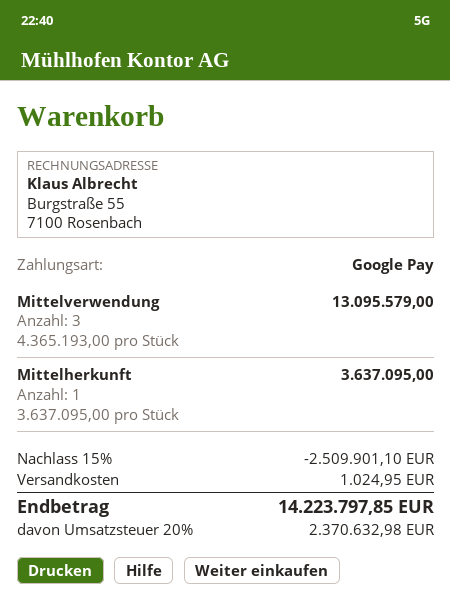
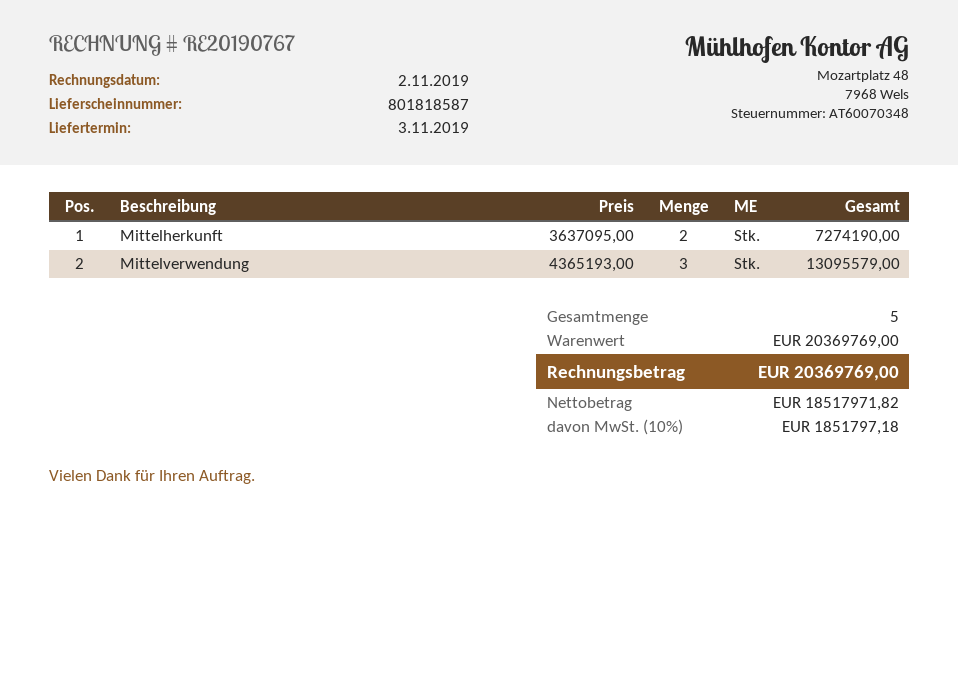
Mittelherkunft: 1 x 3637095.00 = 3637095.00 -> 2 x 3637095.00 = 7274190.00
discount: 15% = 2509901.10 -> none
shipping: 1024.95 -> none
tax: 20% = 2370632.98 -> 10% = 1851797.18
total: 14223797.85 -> 20369769.00

